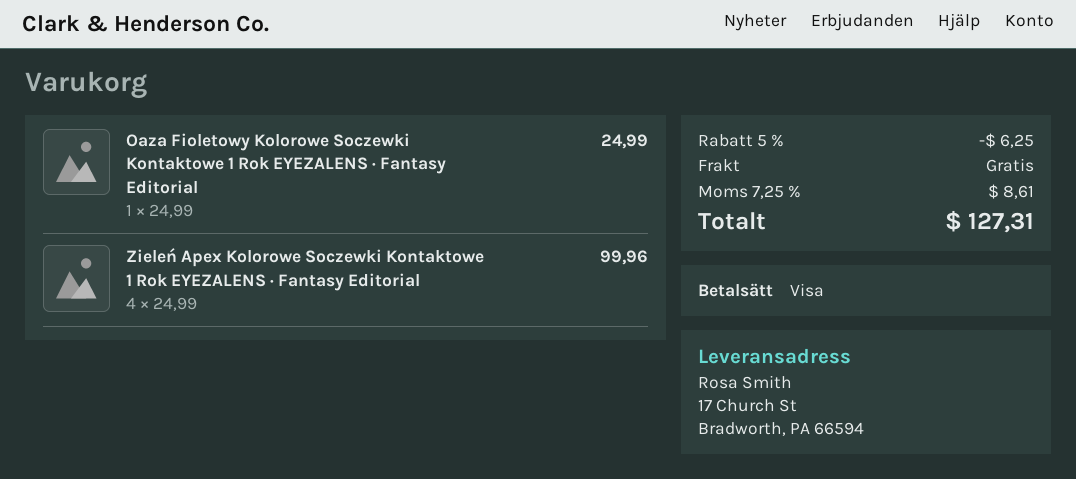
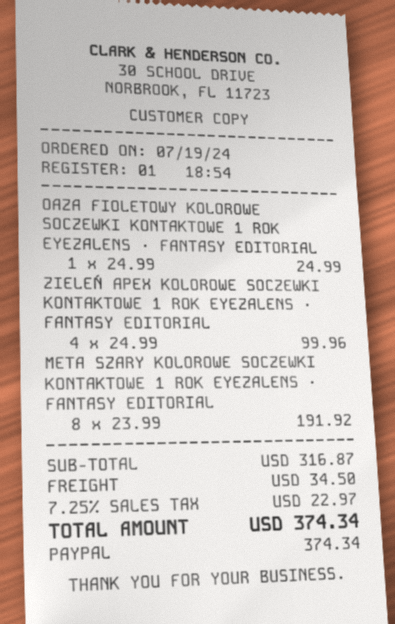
payment method: Visa -> PayPal
META SZARY KOLOROWE SOCZEWKI KONTAKTOWE 1 ROK EYEZALENS · FANTASY EDITORIAL: none -> 8 x 23.99 = 191.92
discount: 5% = 6.25 -> none
shipping: 0.00 -> 34.50
tax: 7.25% = 8.61 -> 7.25% = 22.97
total: 127.31 -> 374.34

